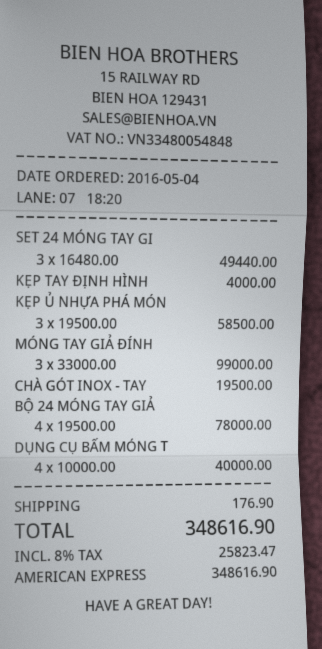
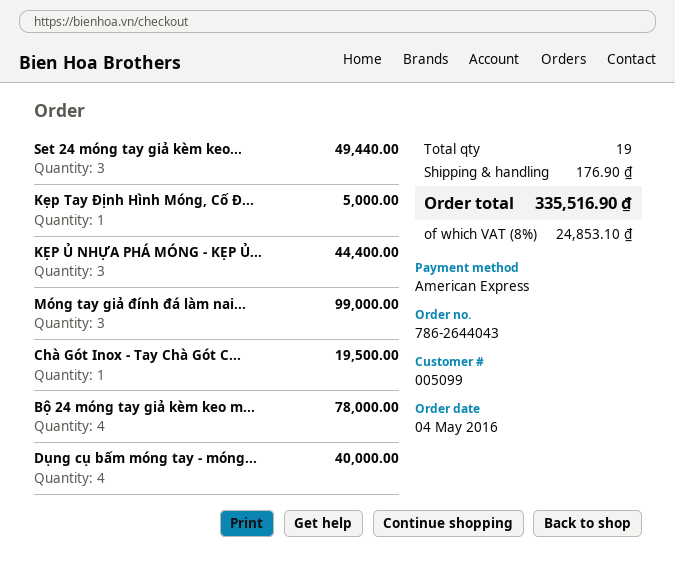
KẸP TAY ĐỊNH HÌNH: 1 for 4000.00 -> 1 for 5000.00
KẸP Ủ NHỰA PHÁ MÓN: 3 for 58500.00 -> 3 for 44400.00
tax: 8% = 25823.47 -> 8% = 24853.10
total: 348616.90 -> 335516.90

